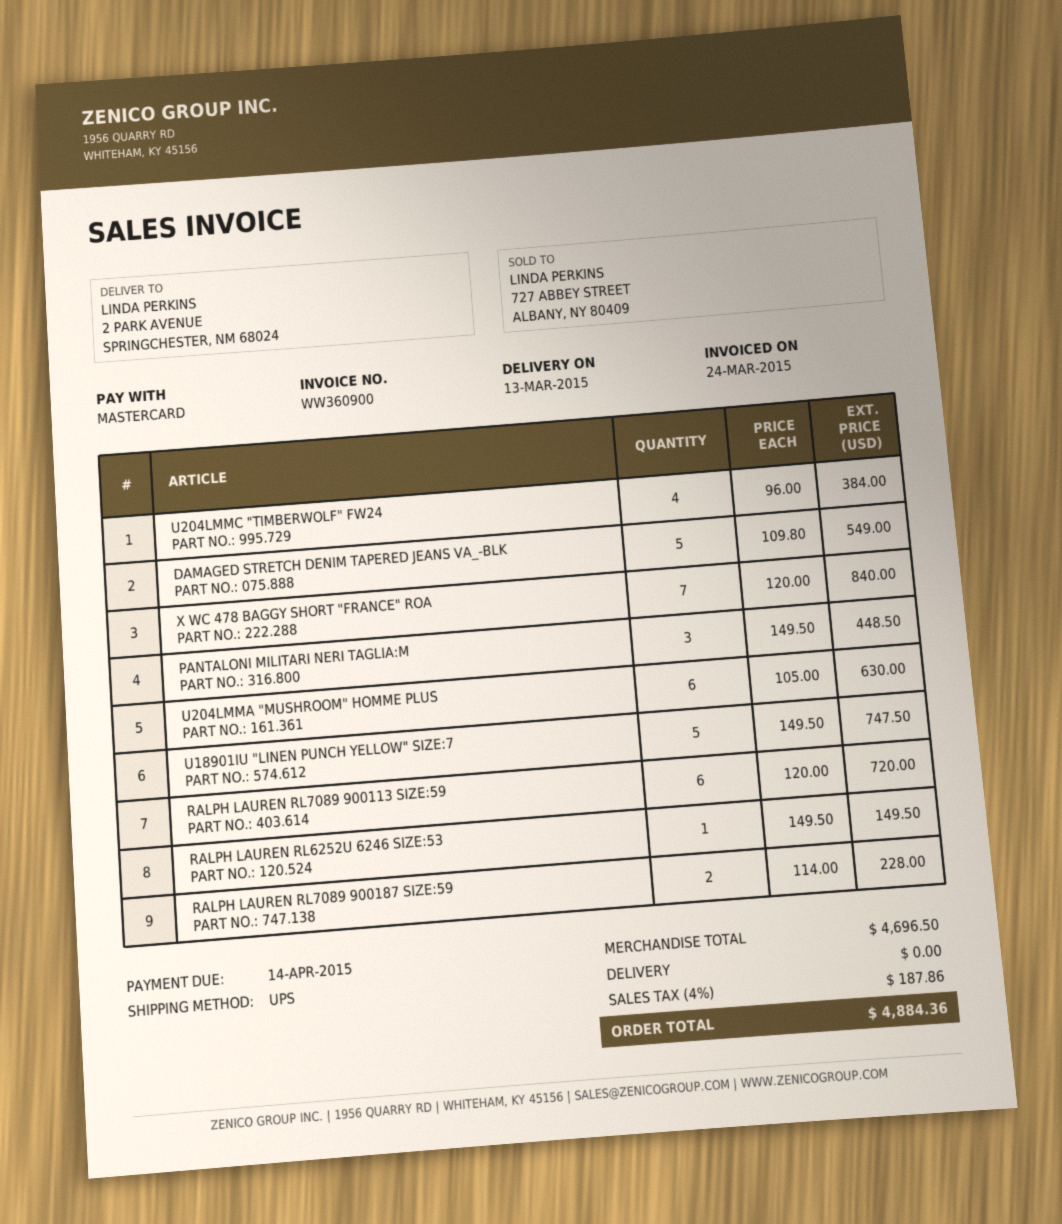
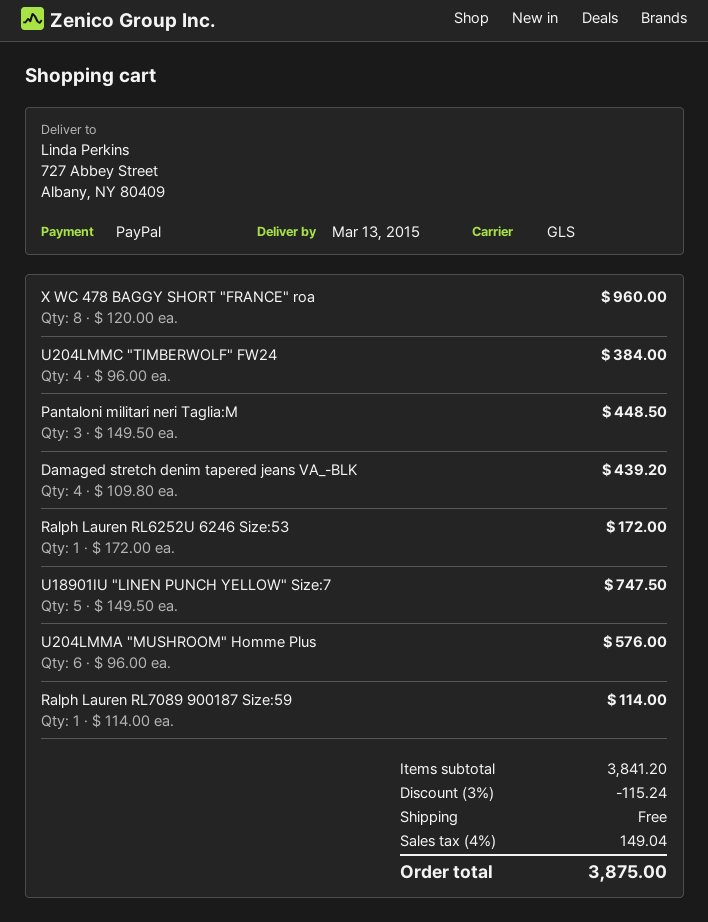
payment method: Mastercard -> PayPal
shipping method: UPS -> GLS
ship to: 2 PARK AVENUE, SPRINGCHESTER, NM 68024 -> 727 Abbey Street, Albany, NY 80409
DAMAGED STRETCH DENIM TAPERED JEANS VA_-BLK: 5 x 109.80 = 549.00 -> 4 x 109.80 = 439.20
X WC 478 BAGGY SHORT "FRANCE" ROA: 7 x 120.00 = 840.00 -> 8 x 120.00 = 960.00
U204LMMA "MUSHROOM" HOMME PLUS: 6 x 105.00 = 630.00 -> 6 x 96.00 = 576.00
RALPH LAUREN RL7089 900113 SIZE:59: 6 x 120.00 = 720.00 -> none
RALPH LAUREN RL6252U 6246 SIZE:53: 1 x 149.50 = 149.50 -> 1 x 172.00 = 172.00
RALPH LAUREN RL7089 900187 SIZE:59: 2 x 114.00 = 228.00 -> 1 x 114.00 = 114.00
subtotal: 4696.50 -> 3841.20
discount: none -> 3% = 115.24
tax: 4% = 187.86 -> 4% = 149.04
total: 4884.36 -> 3875.00

